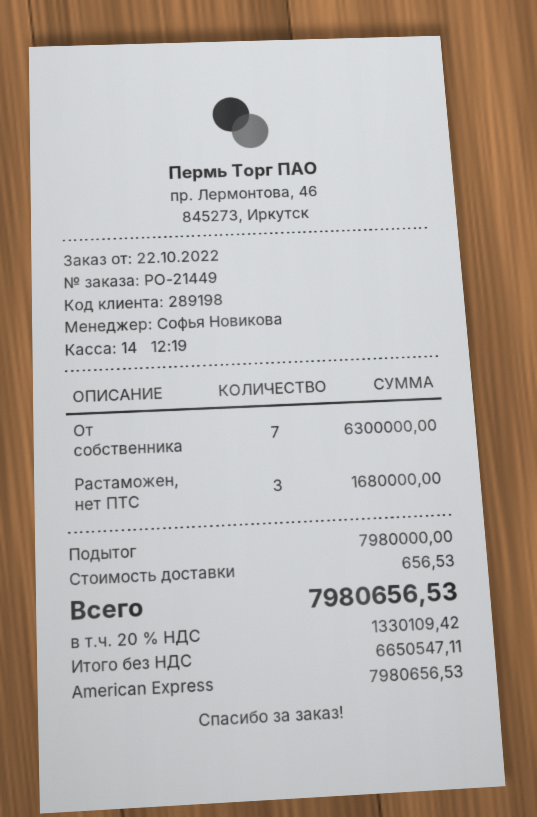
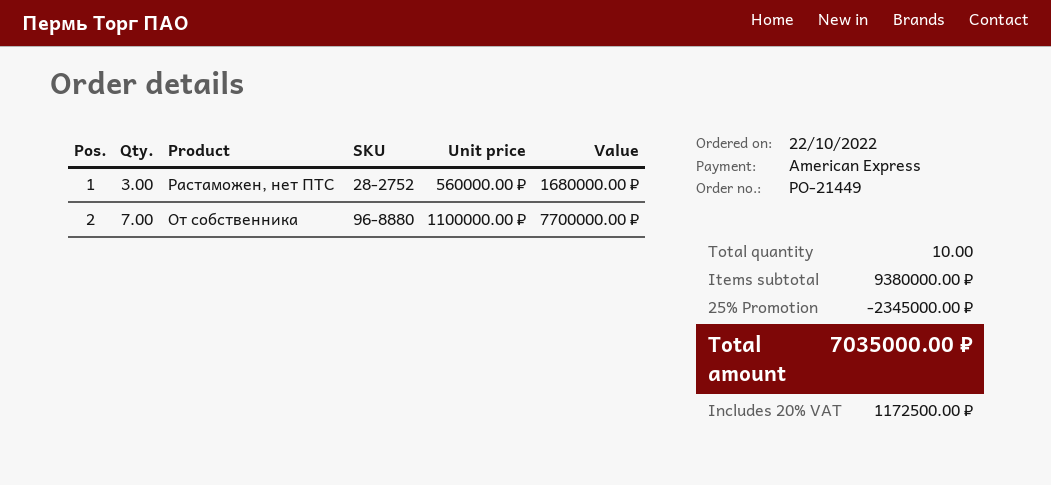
От собственника: 7 for 6300000.00 -> 7 for 7700000.00
subtotal: 7980000.00 -> 9380000.00
discount: none -> 25% = 2345000.00
shipping: 656.53 -> none
tax: 20% = 1330109.42 -> 20% = 1172500.00
total: 7980656.53 -> 7035000.00

